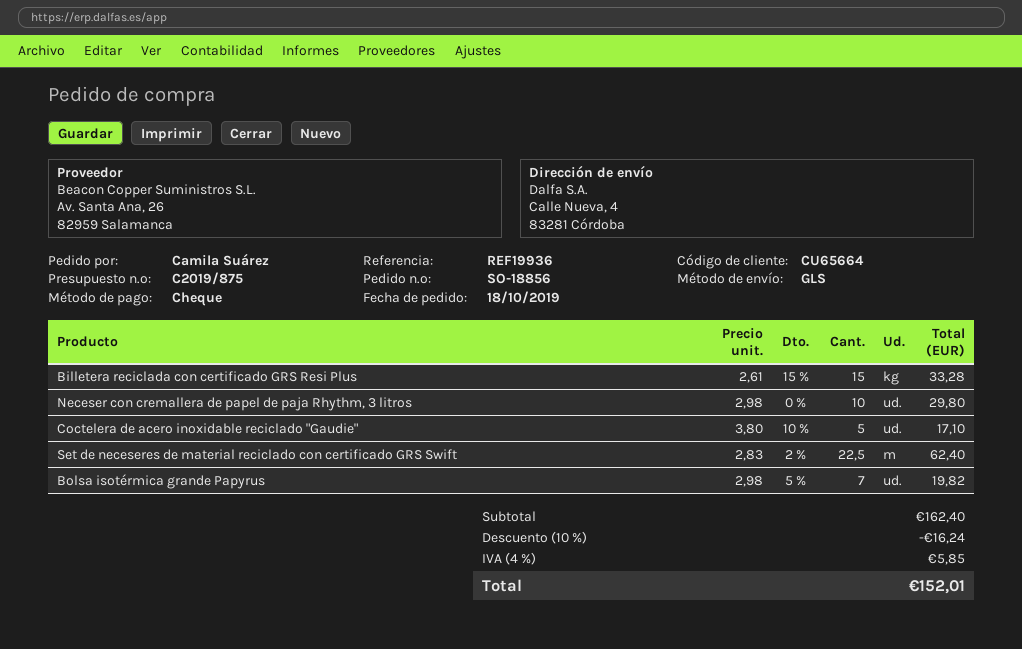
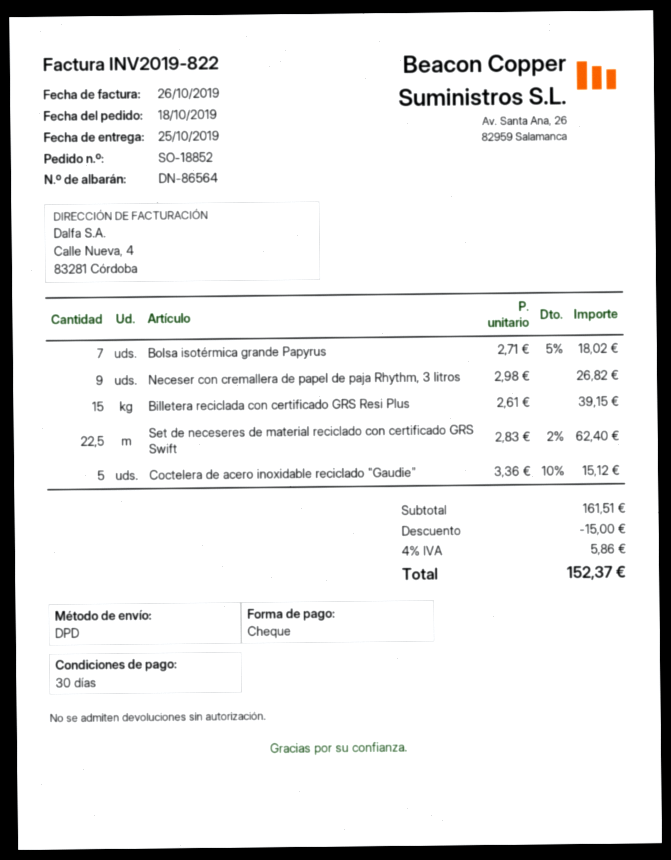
order number: SO-18856 -> SO-18852
shipping method: GLS -> DPD
Billetera reciclada con certificado GRS Resi Plus: 15 x 2.61 - 15% = 33.28 -> 15 x 2.61 = 39.15
Neceser con cremallera de papel de paja Rhythm, 3 litros: 10 x 2.98 = 29.80 -> 9 x 2.98 = 26.82
Coctelera de acero inoxidable reciclado "Gaudie": 5 x 3.80 - 10% = 17.10 -> 5 x 3.36 - 10% = 15.12
Bolsa isotérmica grande Papyrus: 7 x 2.98 - 5% = 19.82 -> 7 x 2.71 - 5% = 18.02
subtotal: 162.40 -> 161.51
discount: 16.24 -> 15.00
tax: 4% = 5.85 -> 4% = 5.86
total: 152.01 -> 152.37

